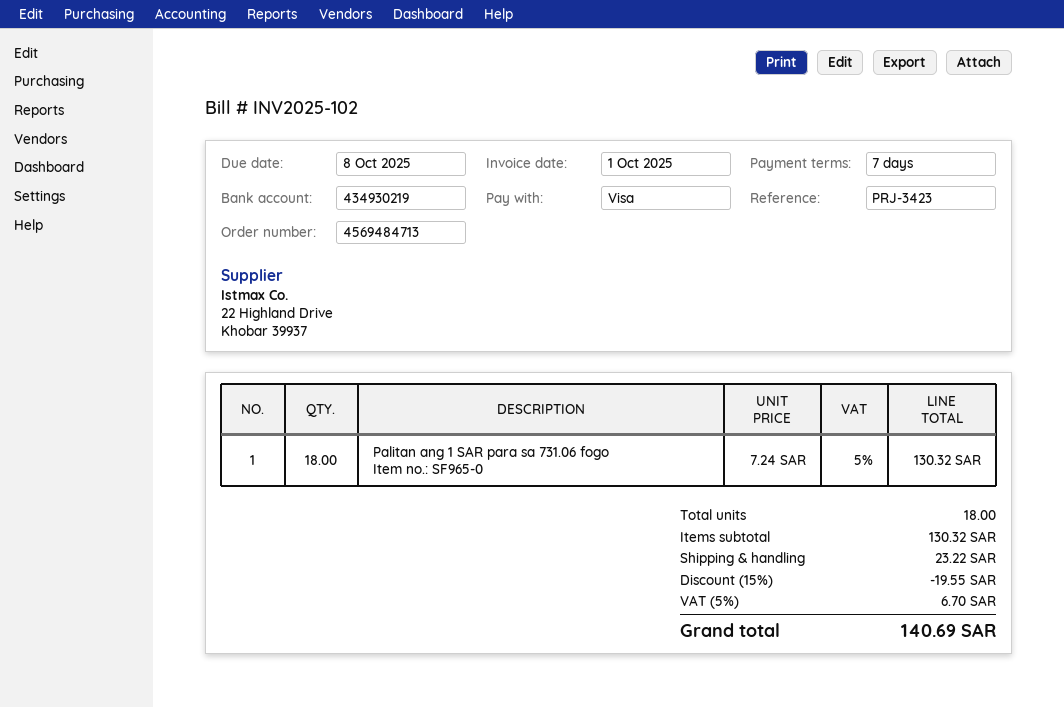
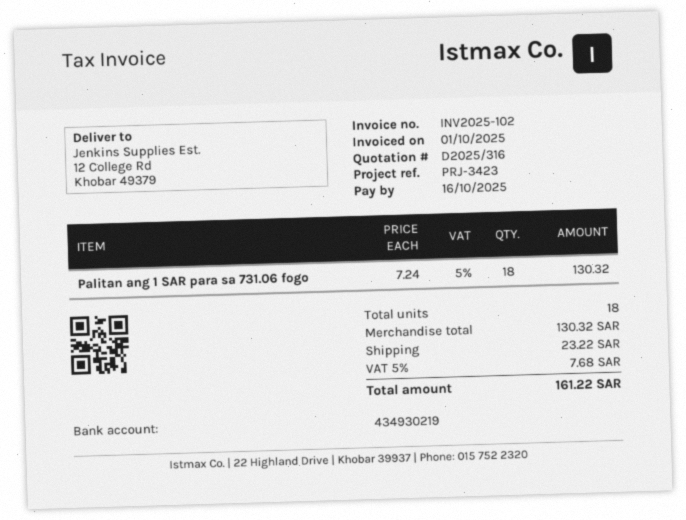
due date: 2025-10-08 -> 2025-10-16
discount: 15% = 19.55 -> none
tax: 5% = 6.70 -> 5% = 7.68
total: 140.69 -> 161.22

